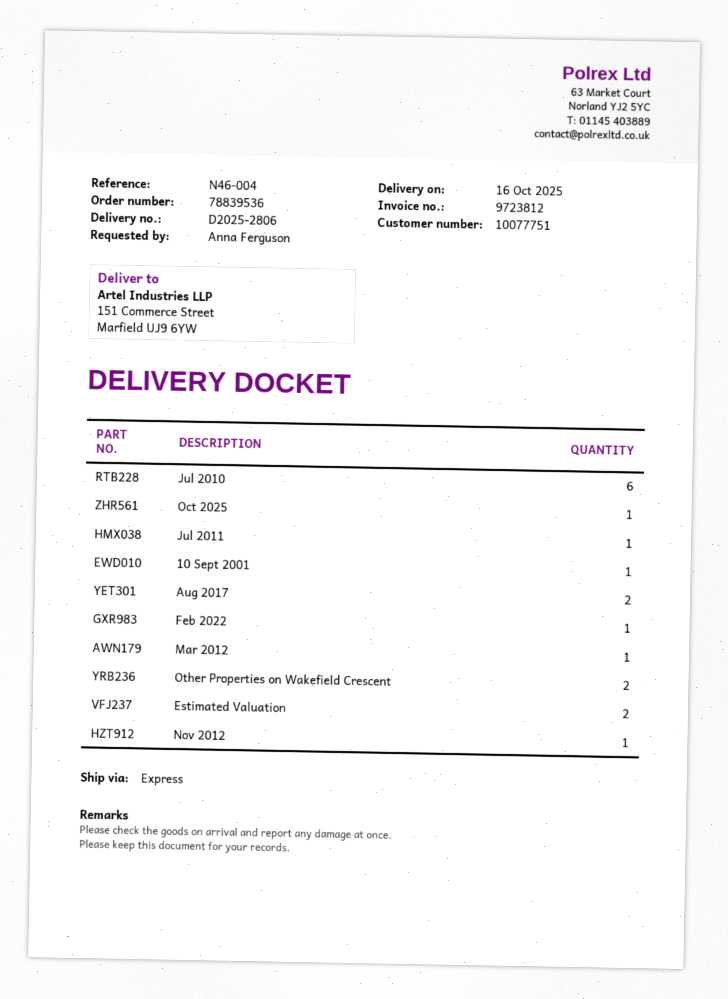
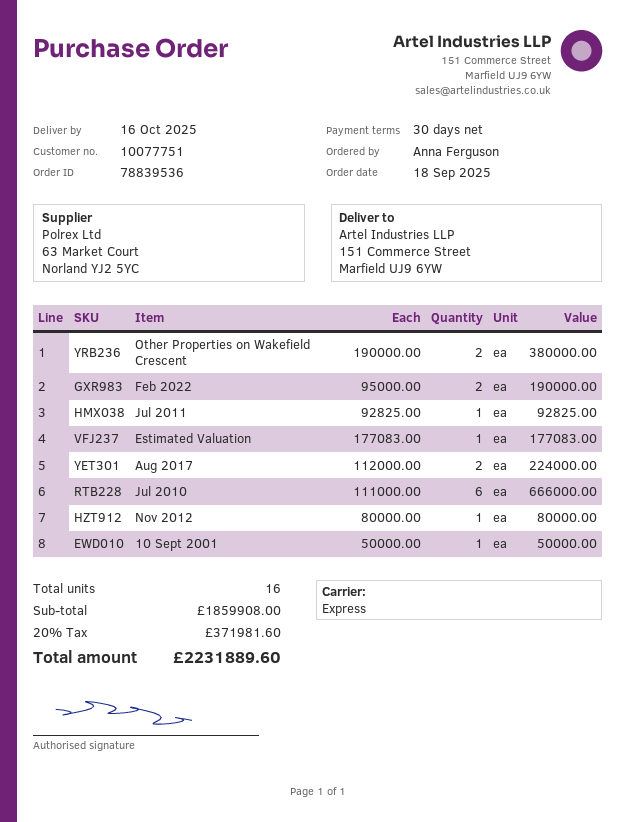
Oct 2025: 1 -> none
Feb 2022: 1 -> 2
Mar 2012: 1 -> none
Estimated Valuation: 2 -> 1

